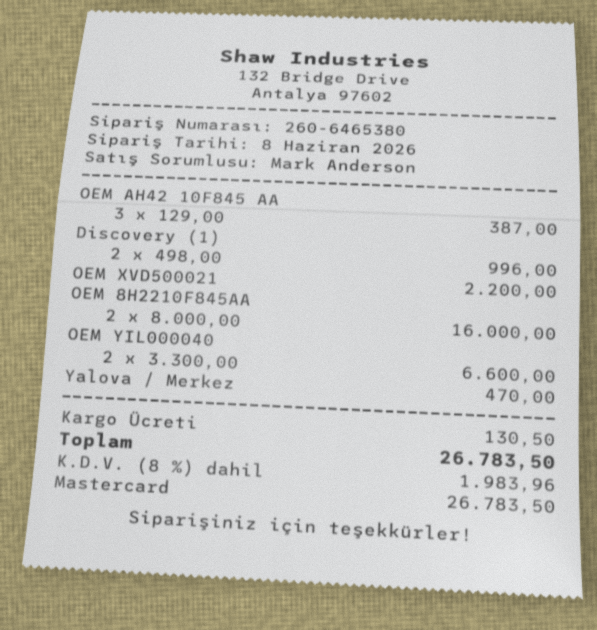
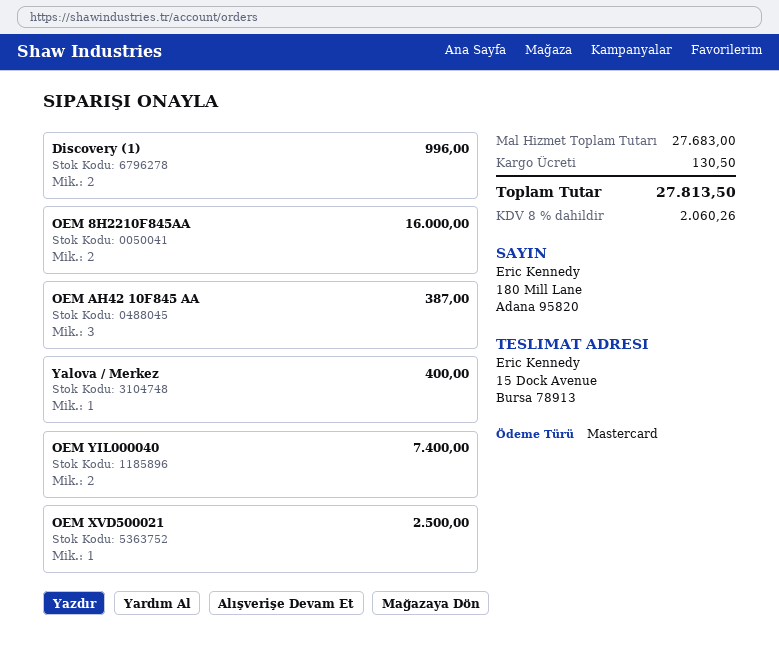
OEM XVD500021: 1 for 2200.00 -> 1 for 2500.00
OEM YIL000040: 2 for 6600.00 -> 2 for 7400.00
Yalova / Merkez: 1 for 470.00 -> 1 for 400.00
tax: 8% = 1983.96 -> 8% = 2060.26
total: 26783.50 -> 27813.50

